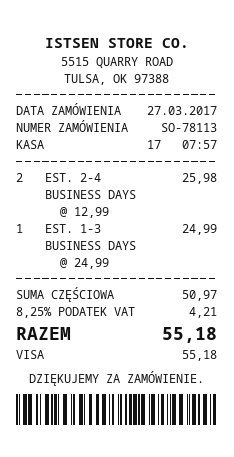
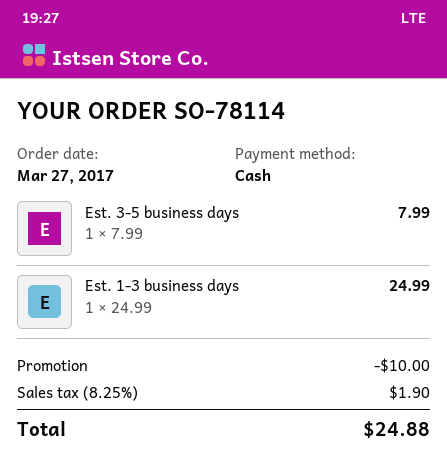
order number: SO-78113 -> SO-78114
payment method: Visa -> cash
EST. 2-4 BUSINESS DAYS: 2 x 12.99 = 25.98 -> none
Est. 3-5 business days: none -> 1 x 7.99 = 7.99
discount: none -> 10.00
tax: 8.25% = 4.21 -> 8.25% = 1.90
total: 55.18 -> 24.88

